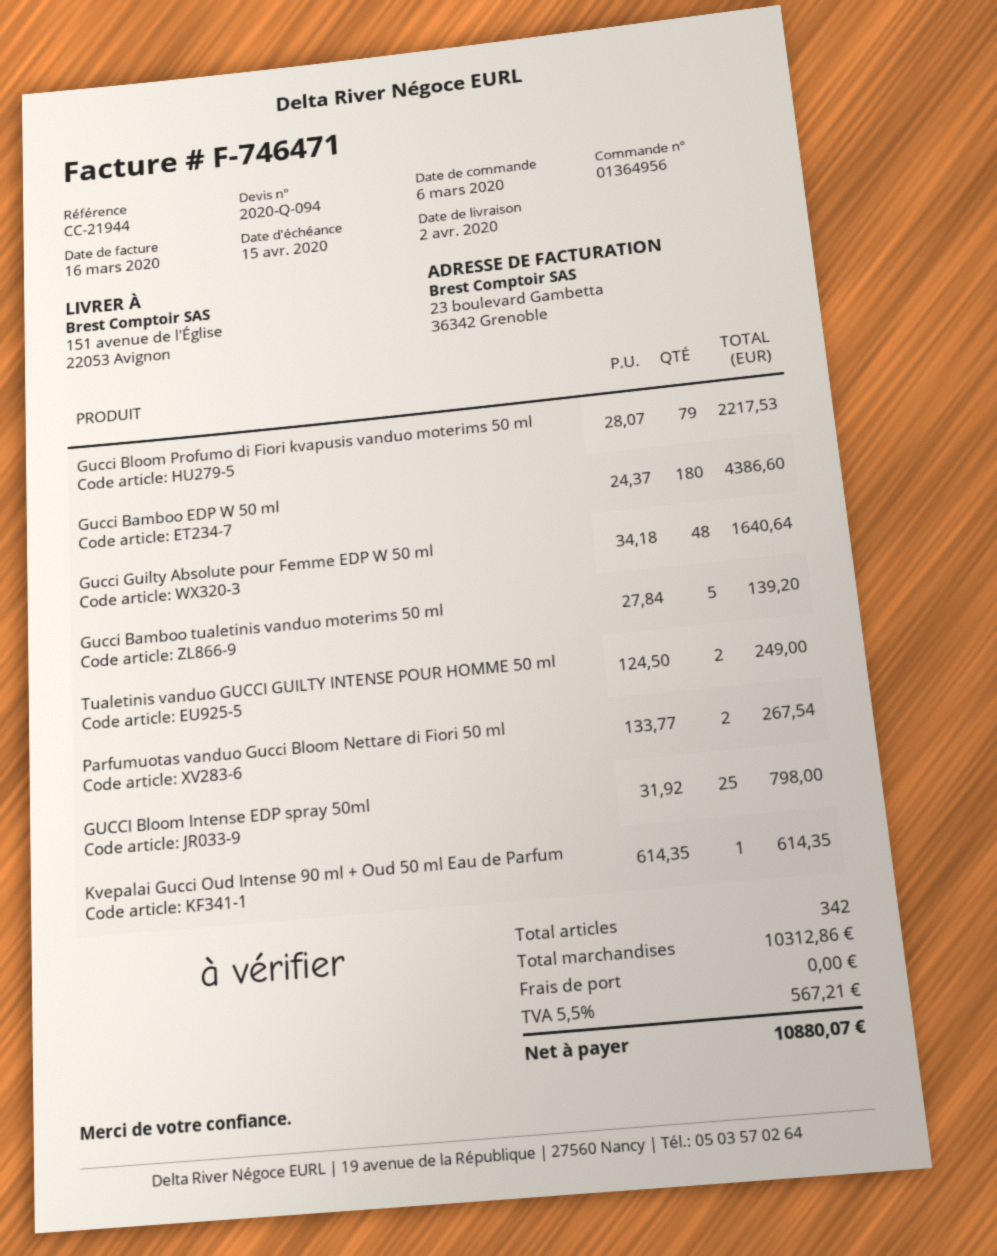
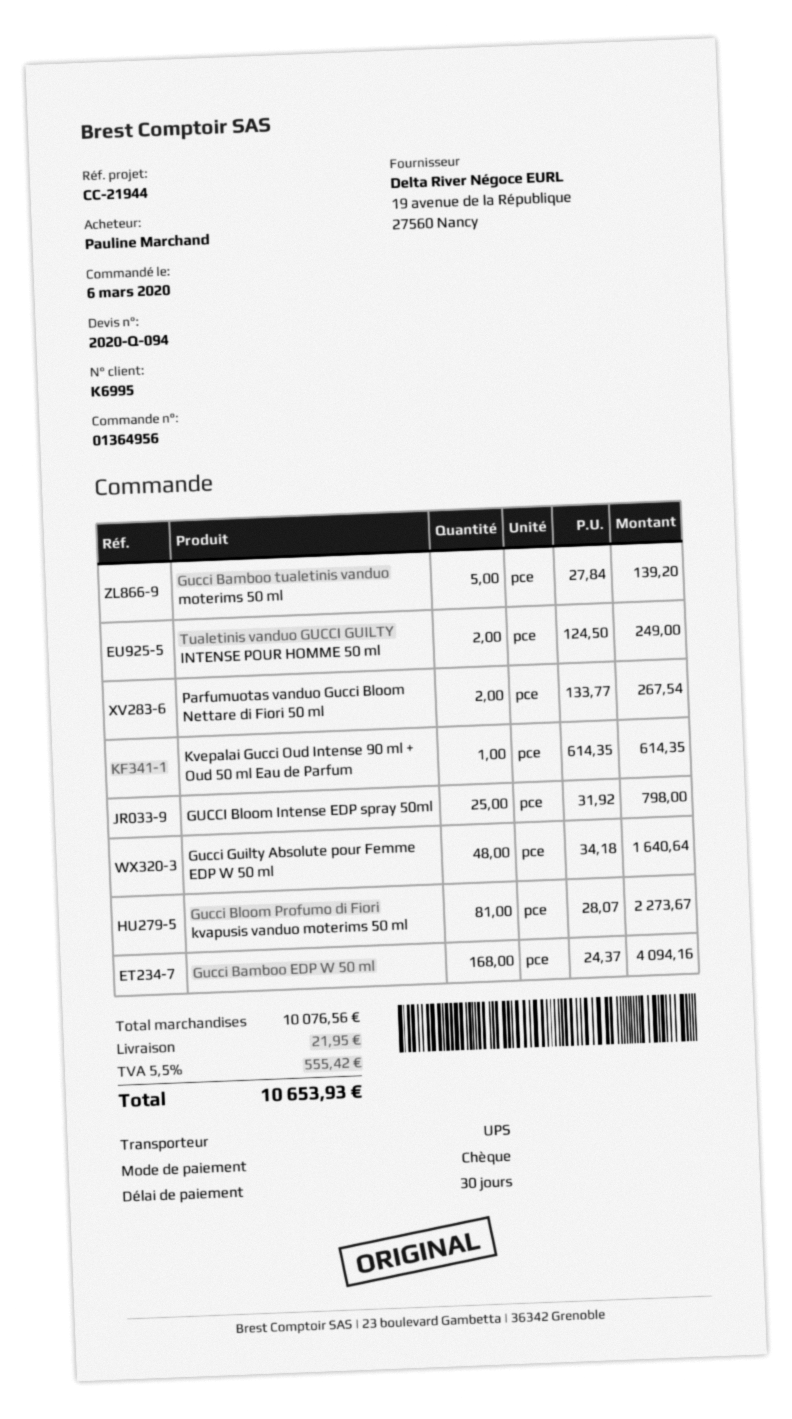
Gucci Bloom Profumo di Fiori kvapusis vanduo moterims 50 ml: 79 x 28.07 = 2217.53 -> 81 x 28.07 = 2273.67
Gucci Bamboo EDP W 50 ml: 180 x 24.37 = 4386.60 -> 168 x 24.37 = 4094.16
subtotal: 10312.86 -> 10076.56
shipping: 0.00 -> 21.95
tax: 5.5% = 567.21 -> 5.5% = 555.42
total: 10880.07 -> 10653.93

